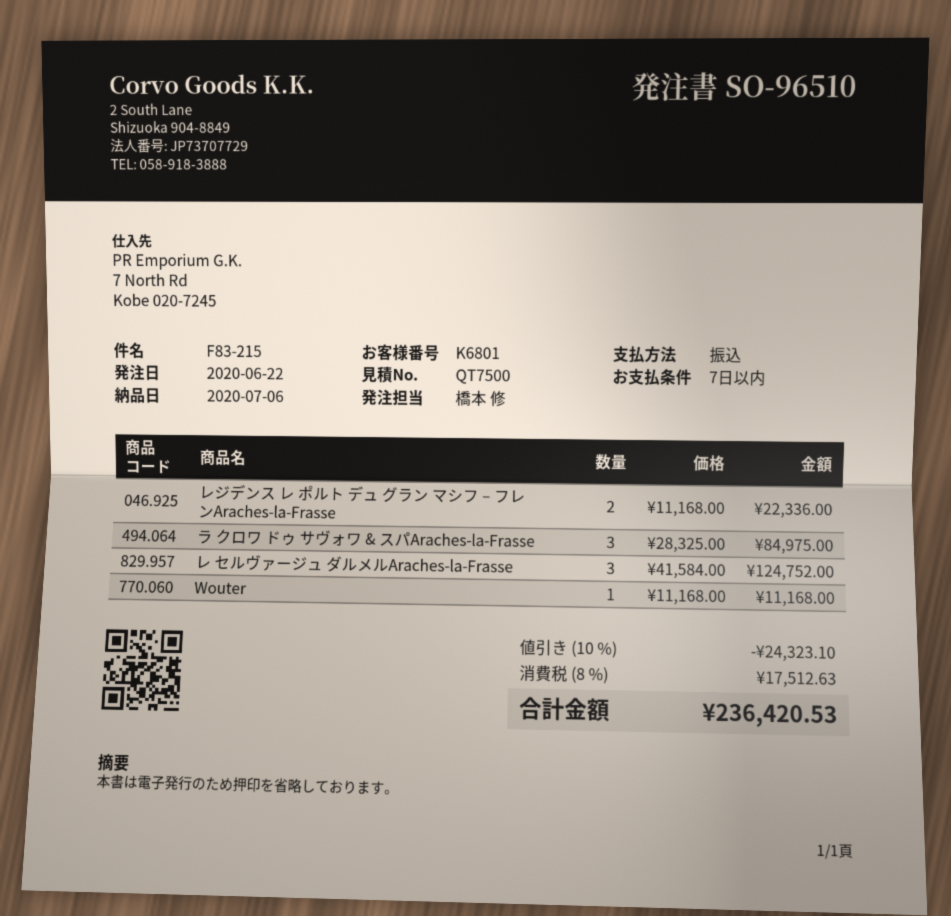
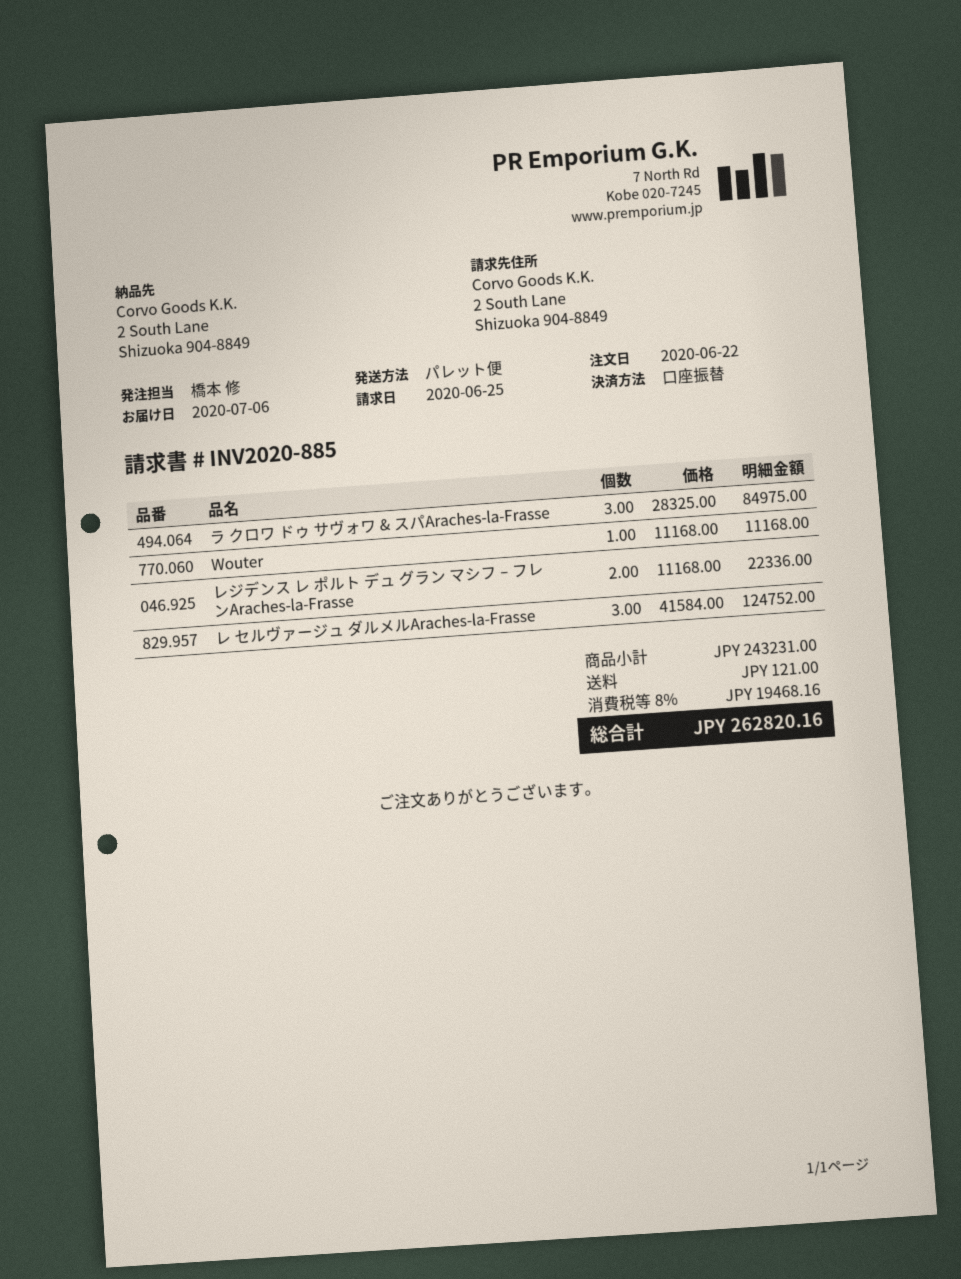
payment method: bank transfer -> direct debit
discount: 10% = 24323.10 -> none
shipping: none -> 121.00
tax: 8% = 17512.63 -> 8% = 19468.16
total: 236420.53 -> 262820.16

